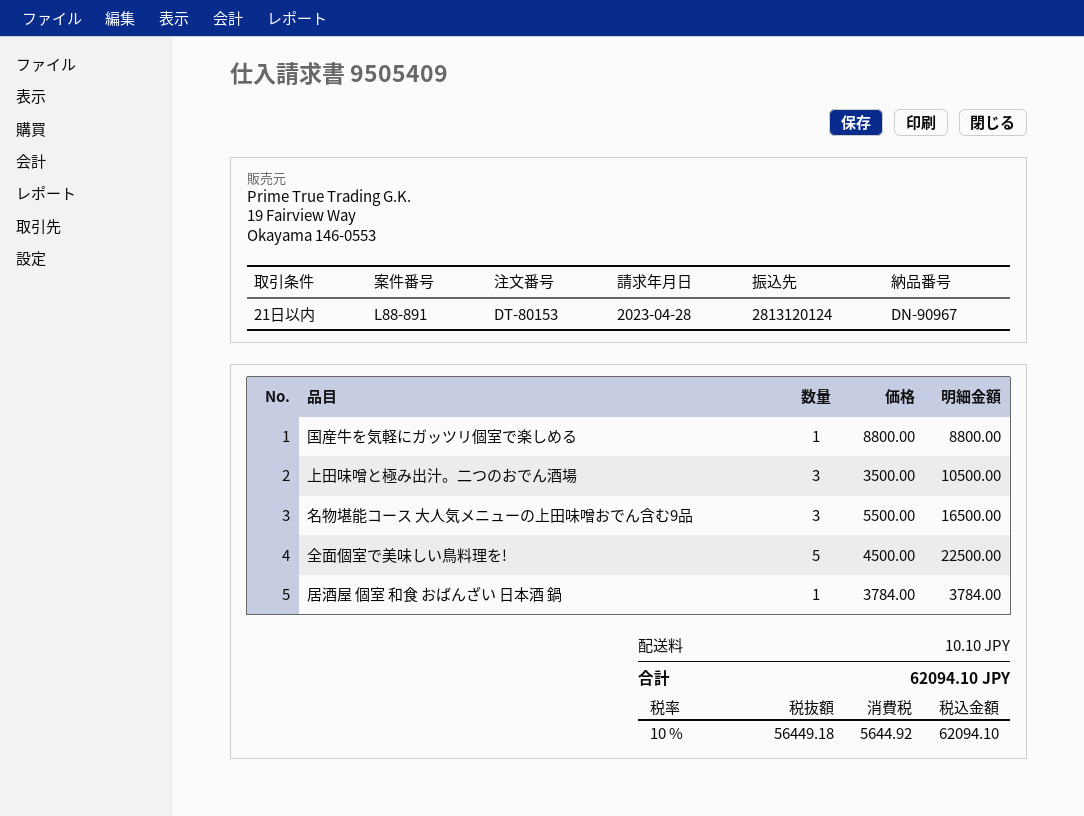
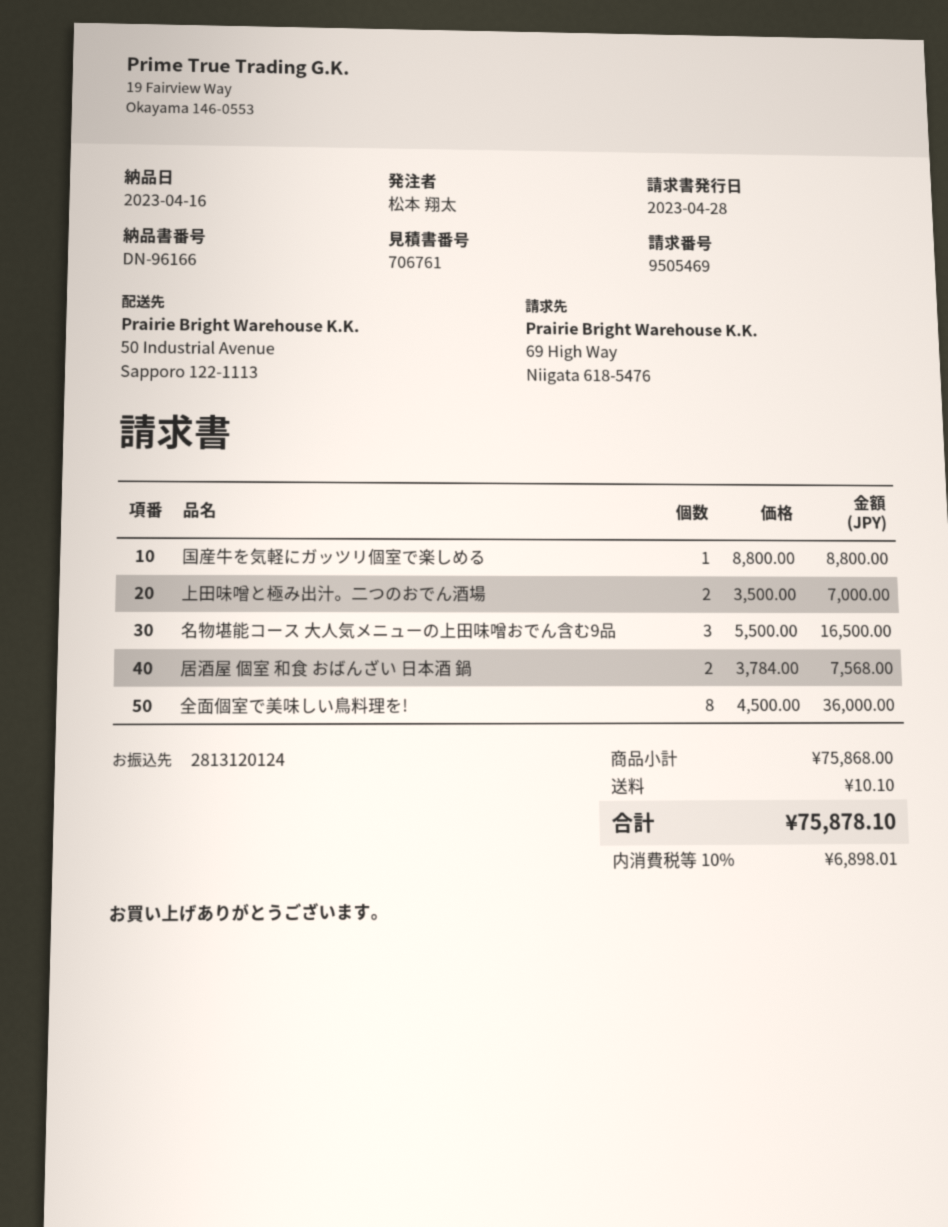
delivery note number: DN-90967 -> DN-96166
invoice number: 9505409 -> 9505469
上田味噌と極み出汁。二つのおでん酒場: 3 x 3500.00 = 10500.00 -> 2 x 3500.00 = 7000.00
全面個室で美味しい鳥料理を!: 5 x 4500.00 = 22500.00 -> 8 x 4500.00 = 36000.00
居酒屋 個室 和食 おばんざい 日本酒 鍋: 1 x 3784.00 = 3784.00 -> 2 x 3784.00 = 7568.00
tax: 10% = 5644.92 -> 10% = 6898.01
total: 62094.10 -> 75878.10

